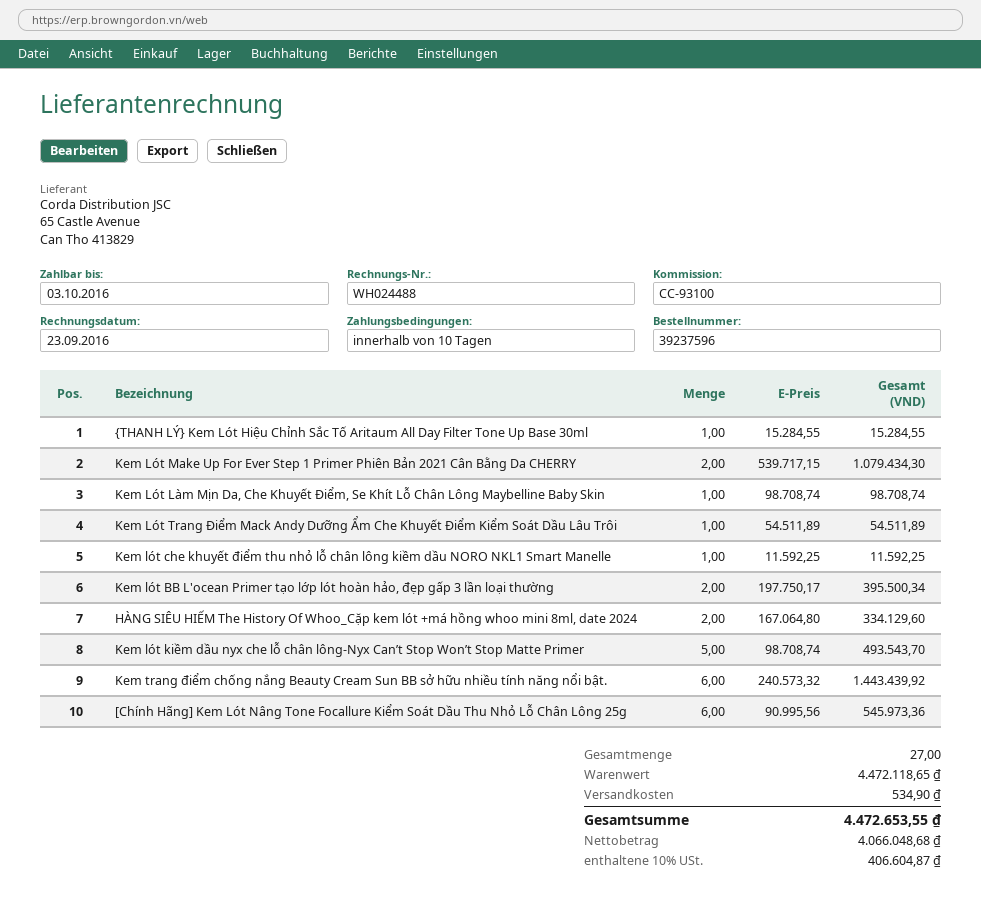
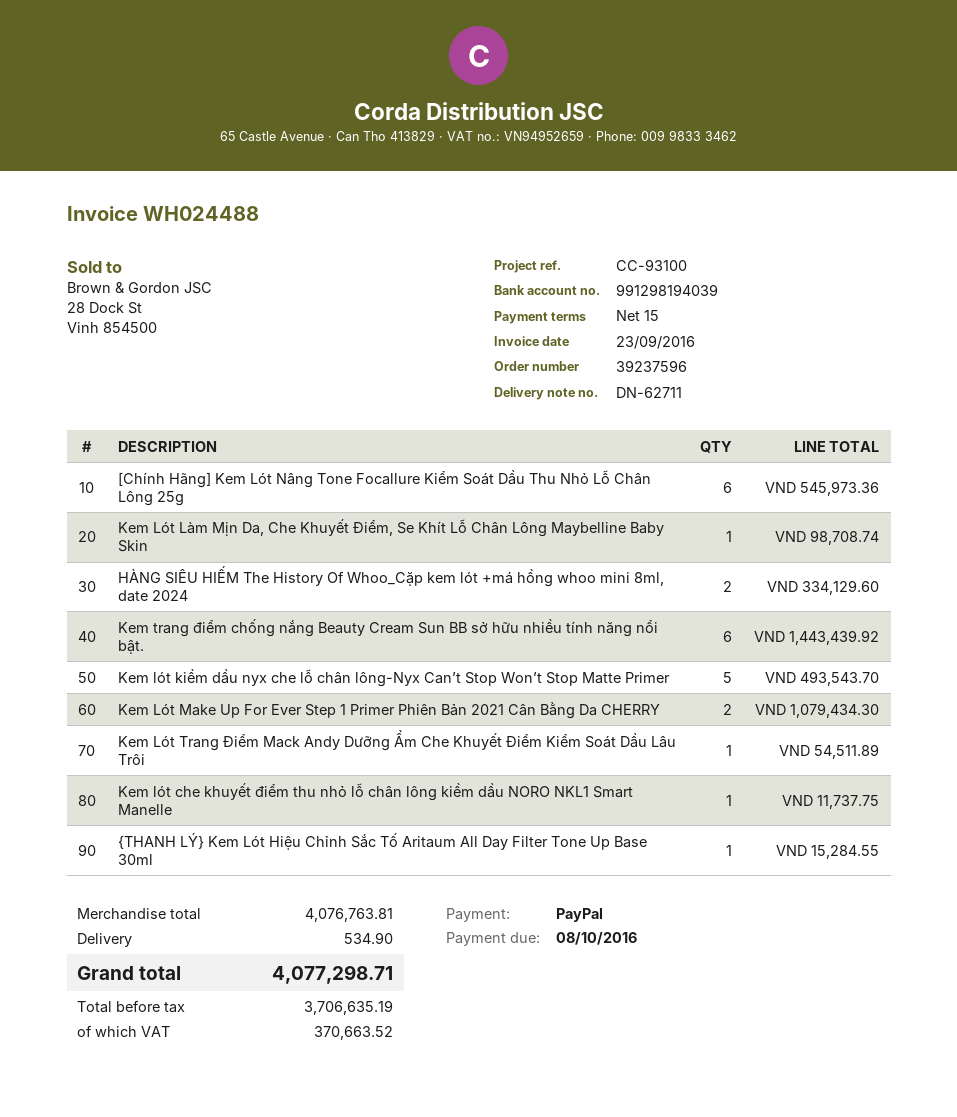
payment terms: 10 days -> 15 days
due date: 2016-10-03 -> 2016-10-08
Kem lót che khuyết điểm thu nhỏ lỗ chân lông kiềm dầu NORO NKL1 Smart Manelle: 1 for 11592.25 -> 1 for 11737.75
Kem lót BB L'ocean Primer tạo lớp lót hoàn hảo, đẹp gấp 3 lần loại thường: 2 for 395500.34 -> none
subtotal: 4472118.65 -> 4076763.81
net: 4066048.68 -> 3706635.19
tax: 406604.87 -> 370663.52
total: 4472653.55 -> 4077298.71

